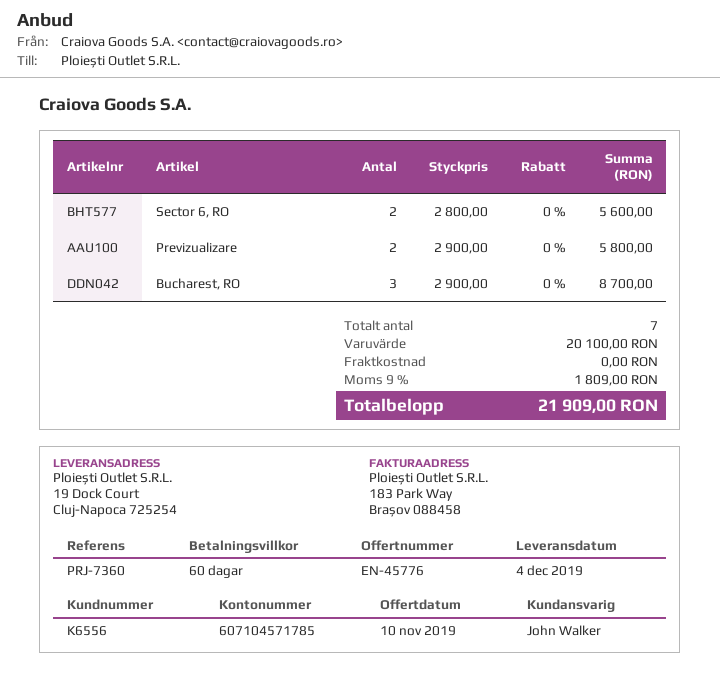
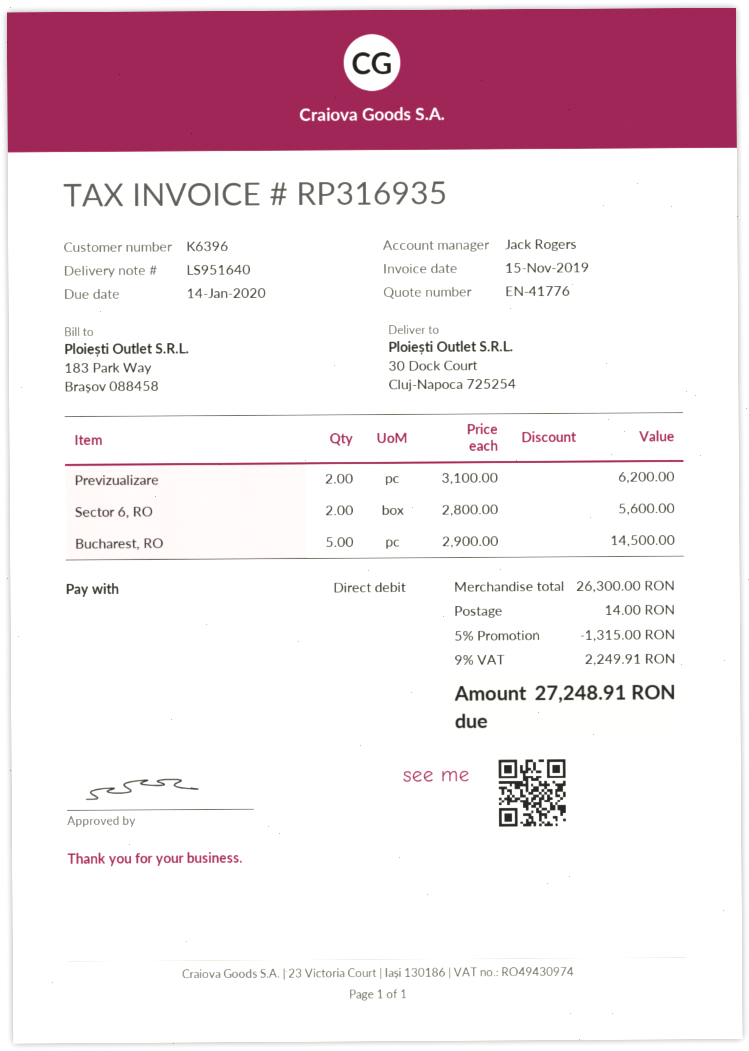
quote number: EN-45776 -> EN-41776
customer number: K6556 -> K6396
sales rep: John Walker -> Jack Rogers
ship to: 19 Dock Court, Cluj-Napoca 725254 -> 30 Dock Court, Cluj-Napoca 725254
Previzualizare: 2 x 2900.00 = 5800.00 -> 2 x 3100.00 = 6200.00
Bucharest, RO: 3 x 2900.00 = 8700.00 -> 5 x 2900.00 = 14500.00
subtotal: 20100.00 -> 26300.00
discount: none -> 5% = 1315.00
shipping: 0.00 -> 14.00
tax: 9% = 1809.00 -> 9% = 2249.91
total: 21909.00 -> 27248.91

